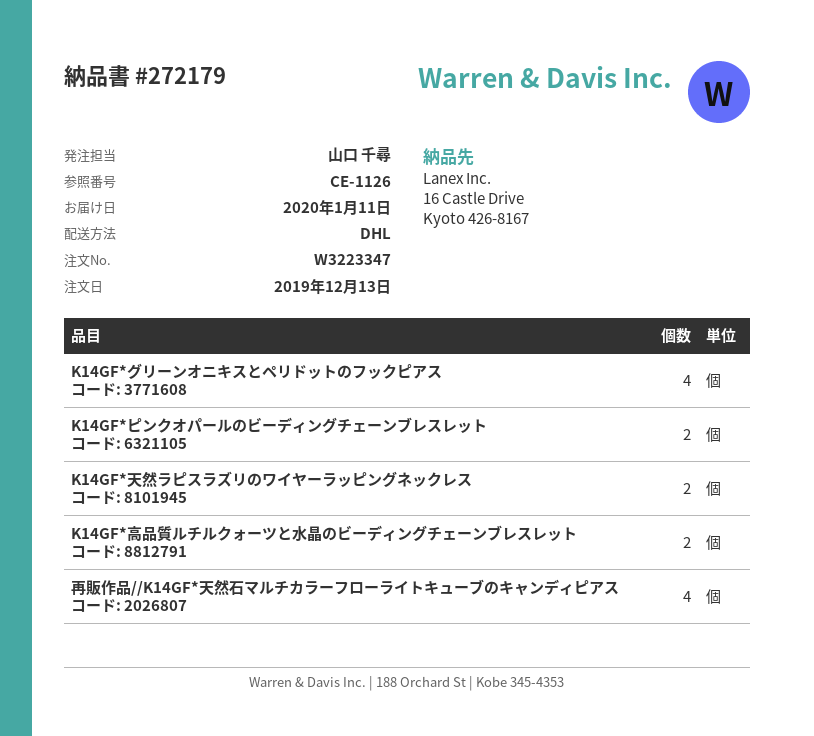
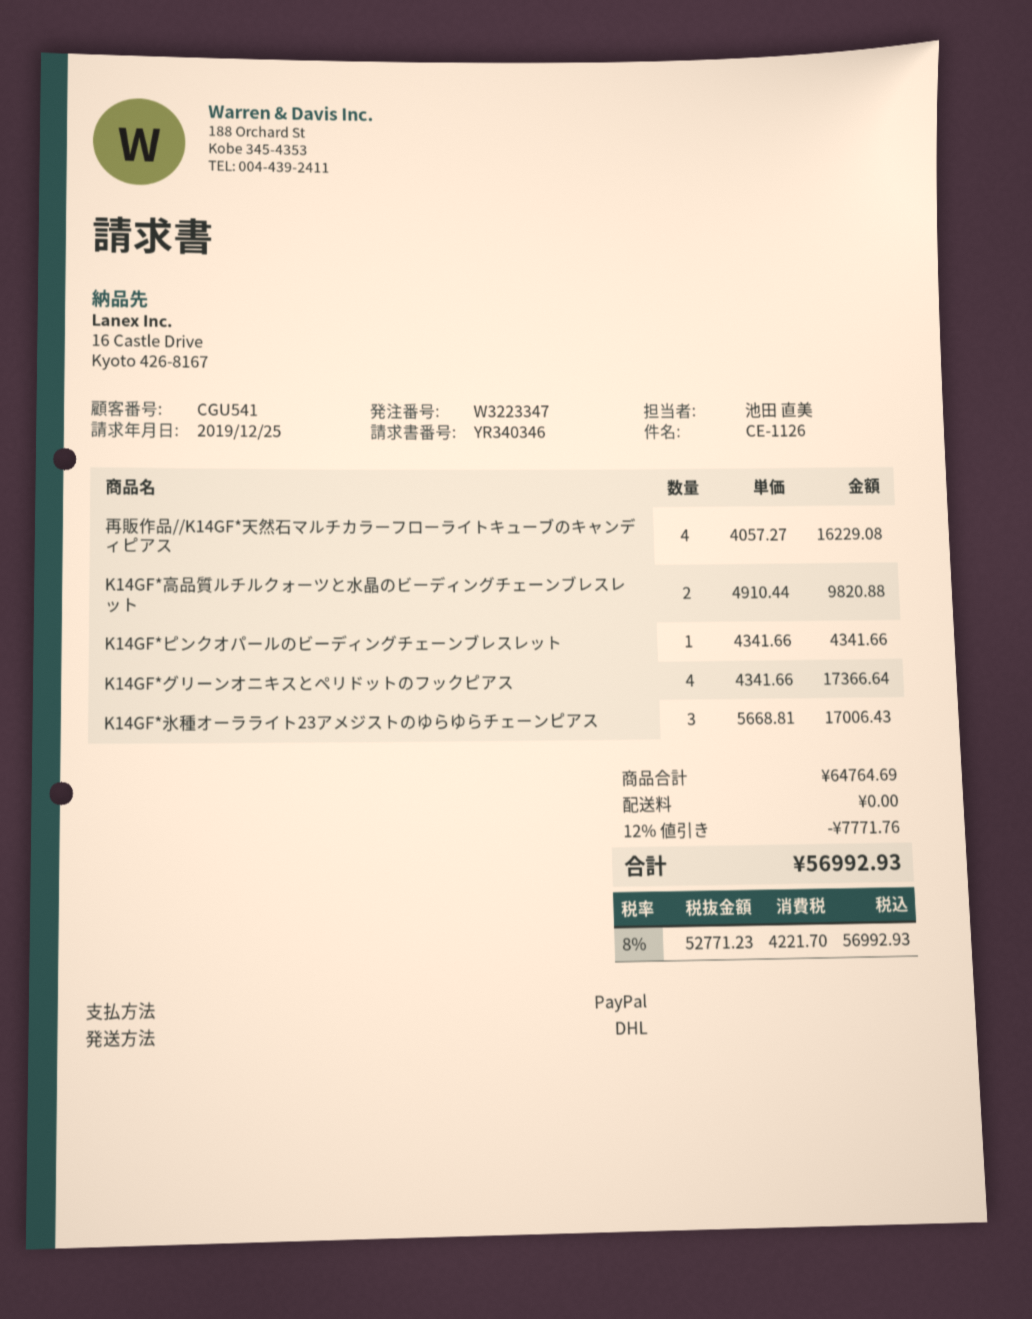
K14GF*ピンクオパールのビーディングチェーンブレスレット: 2 -> 1
K14GF*天然ラピスラズリのワイヤーラッピングネックレス: 2 -> none
K14GF*氷種オーラライト23アメジストのゆらゆらチェーンピアス: none -> 3

